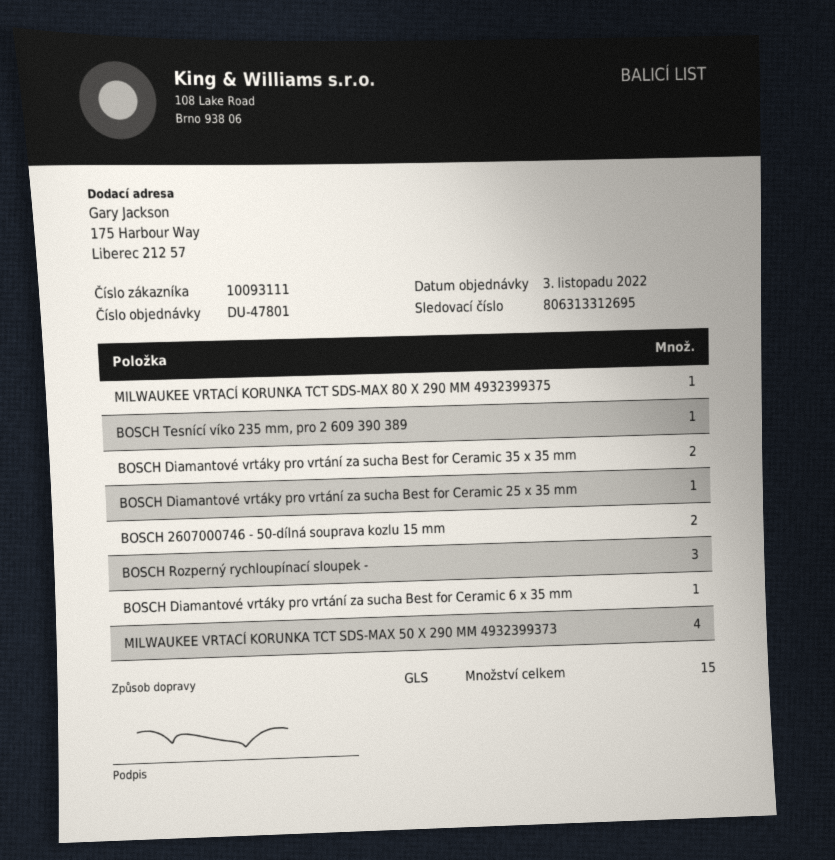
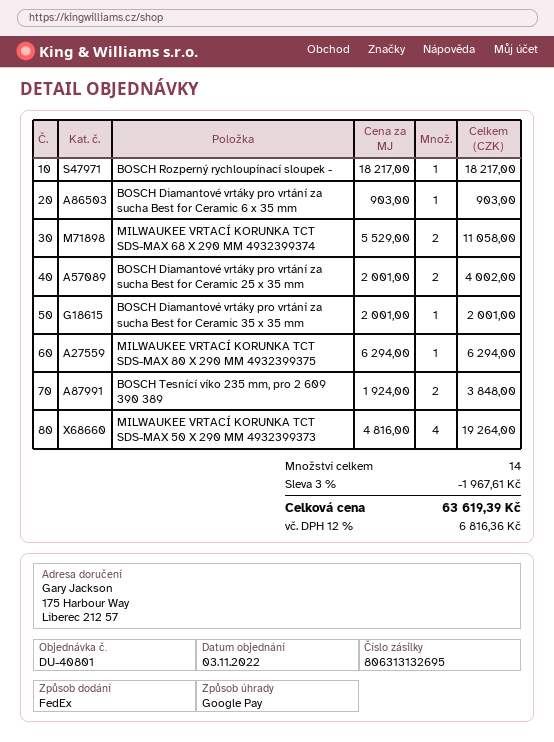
order number: DU-47801 -> DU-40801
shipping method: GLS -> FedEx
tracking number: 806313312695 -> 806313132695
BOSCH Tesnící víko 235 mm, pro 2 609 390 389: 1 -> 2
BOSCH Diamantové vrtáky pro vrtání za sucha Best for Ceramic 35 x 35 mm: 2 -> 1
BOSCH Diamantové vrtáky pro vrtání za sucha Best for Ceramic 25 x 35 mm: 1 -> 2
BOSCH 2607000746 - 50-dílná souprava kozlu 15 mm: 2 -> none
BOSCH Rozperný rychloupínací sloupek -: 3 -> 1
MILWAUKEE VRTACÍ KORUNKA TCT SDS-MAX 68 X 290 MM 4932399374: none -> 2
total quantity: 15 -> 14

